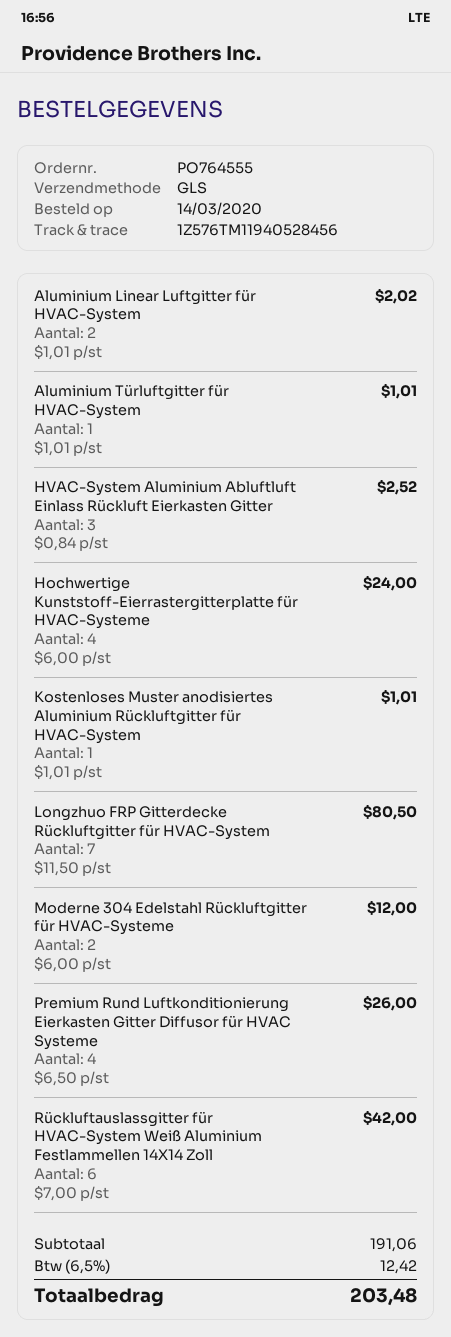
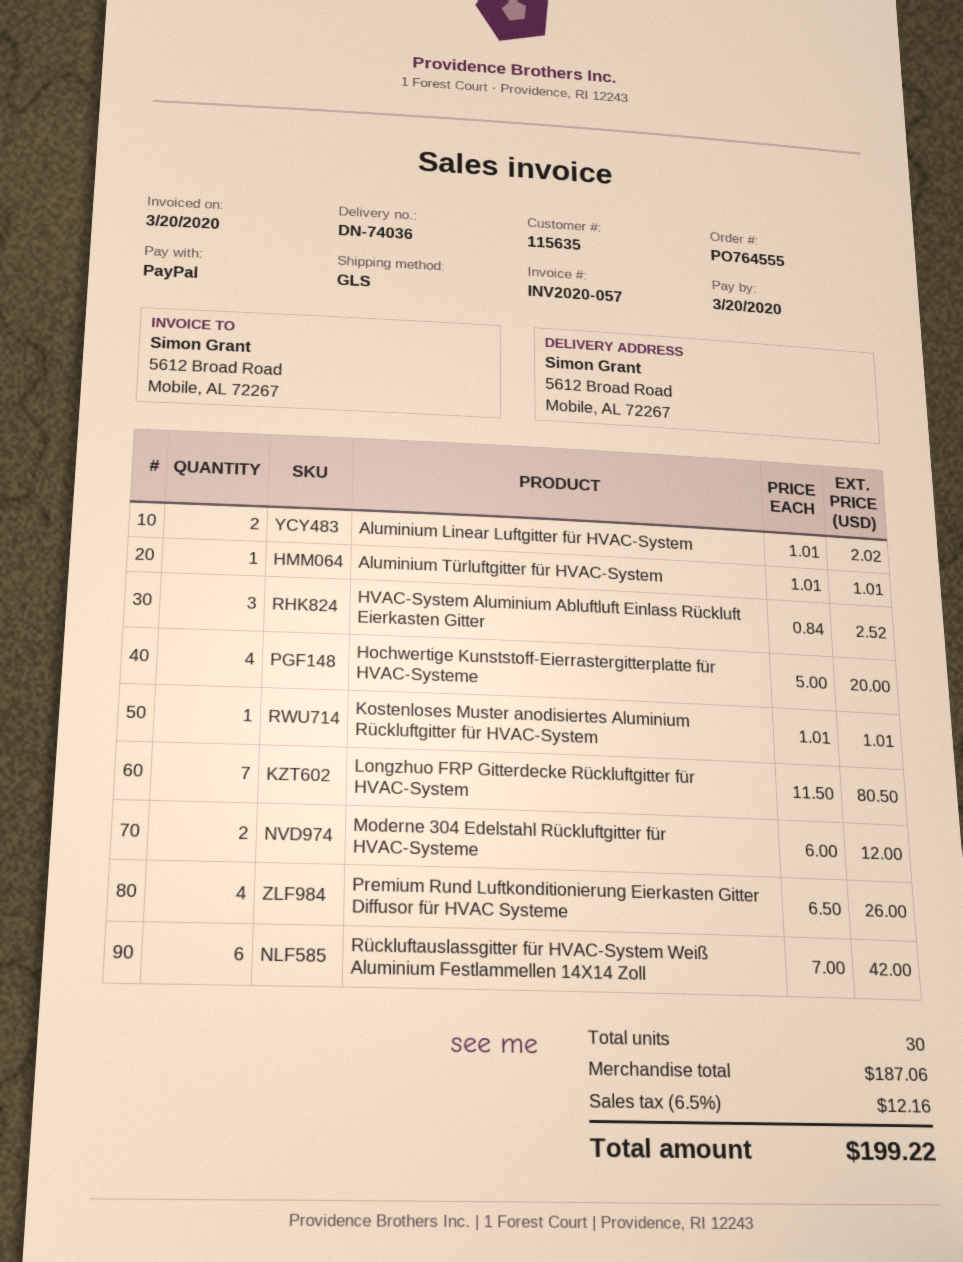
Hochwertige Kunststoff-Eierrastergitterplatte für HVAC-Systeme: 4 x 6.00 = 24.00 -> 4 x 5.00 = 20.00
subtotal: 191.06 -> 187.06
tax: 6.5% = 12.42 -> 6.5% = 12.16
total: 203.48 -> 199.22

